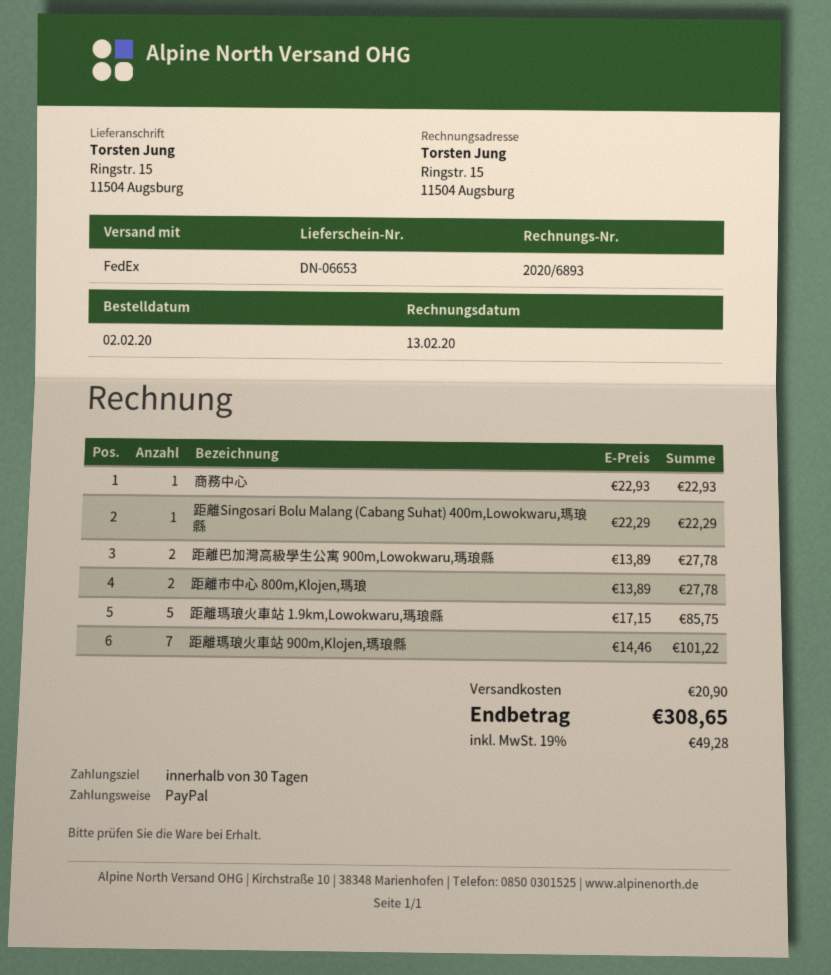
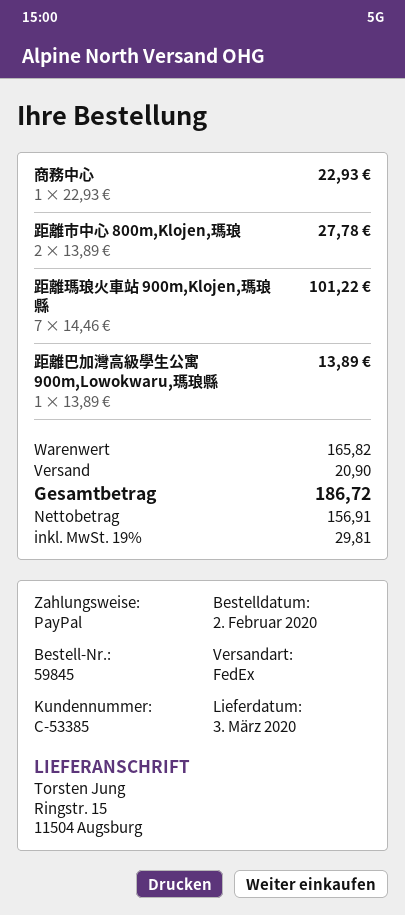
距離Singosari Bolu Malang (Cabang Suhat) 400m,Lowokwaru,瑪琅縣: 1 x 22.29 = 22.29 -> none
距離巴加灣高級學生公寓 900m,Lowokwaru,瑪琅縣: 2 x 13.89 = 27.78 -> 1 x 13.89 = 13.89
距離瑪琅火車站 1.9km,Lowokwaru,瑪琅縣: 5 x 17.15 = 85.75 -> none
tax: 19% = 49.28 -> 19% = 29.81
total: 308.65 -> 186.72

